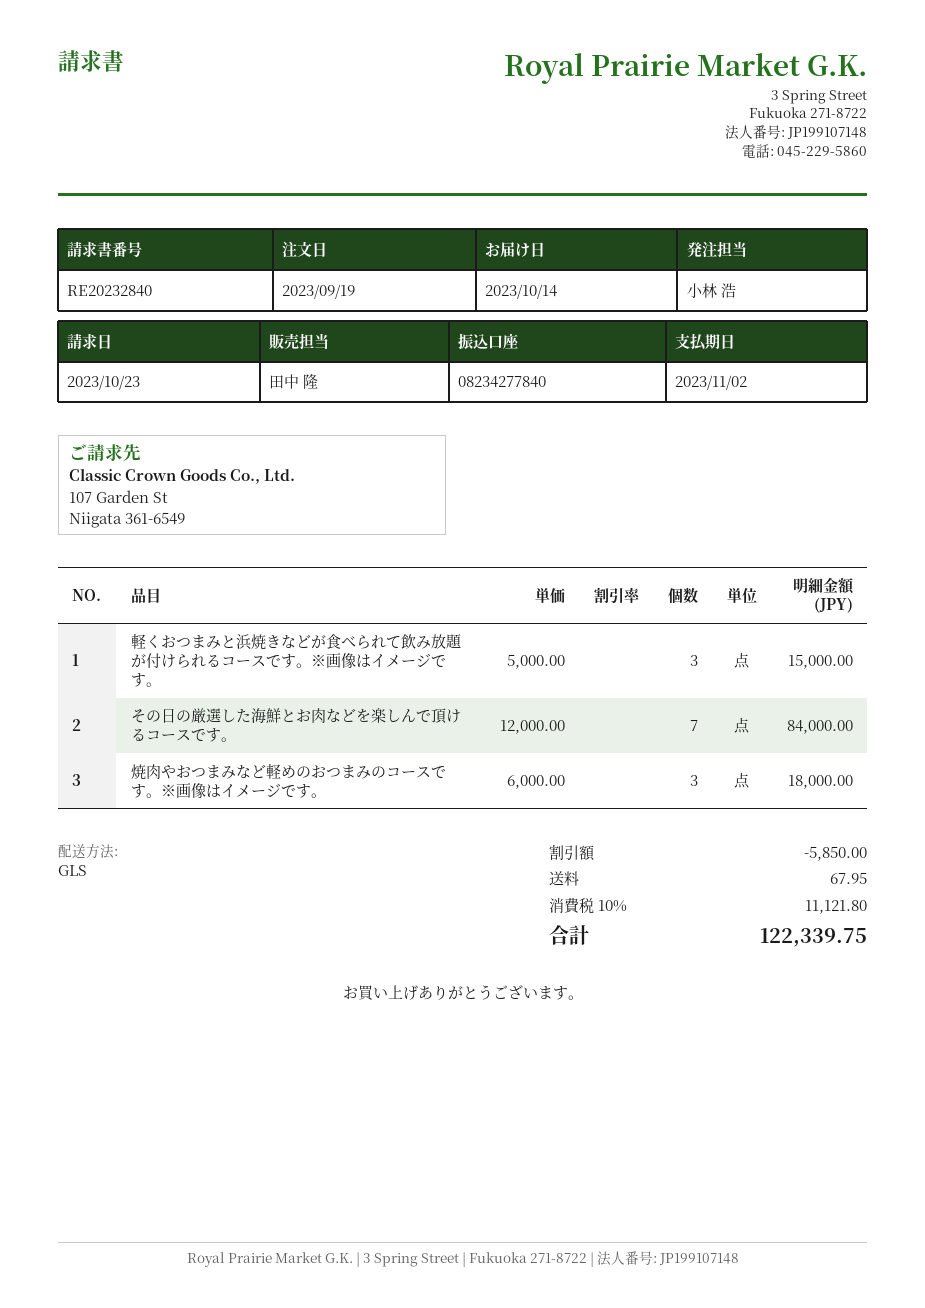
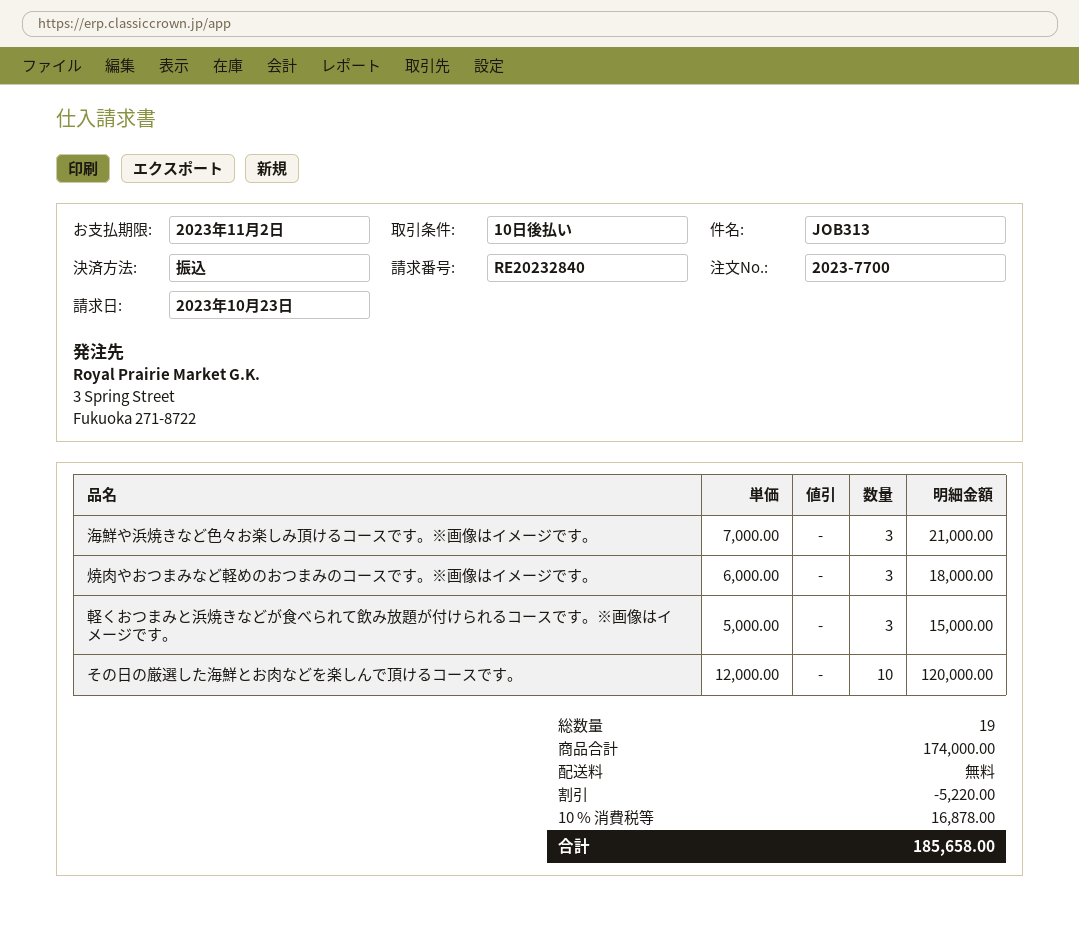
その日の厳選した海鮮とお肉などを楽しんで頂けるコースです。: 7 x 12000.00 = 84000.00 -> 10 x 12000.00 = 120000.00
海鮮や浜焼きなど色々お楽しみ頂けるコースです。※画像はイメージです。: none -> 3 x 7000.00 = 21000.00
discount: 5850.00 -> 5220.00
shipping: 67.95 -> 0.00
tax: 10% = 11121.80 -> 10% = 16878.00
total: 122339.75 -> 185658.00

